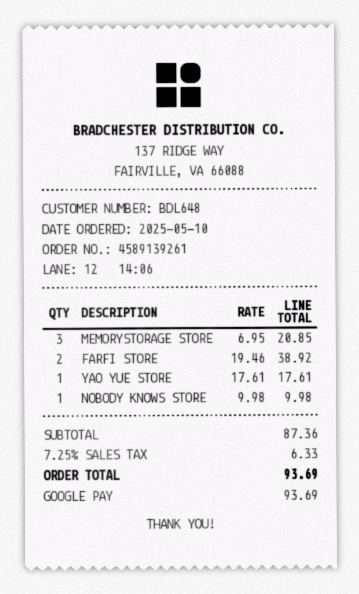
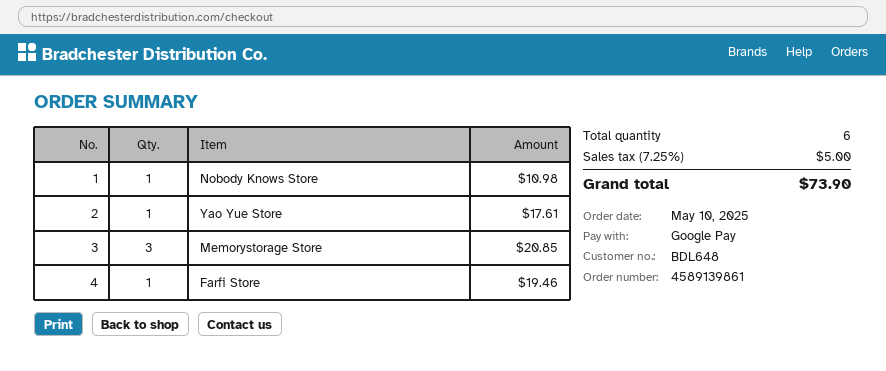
order number: 4589139261 -> 4589139861
FARFI STORE: 2 for 38.92 -> 1 for 19.46
NOBODY KNOWS STORE: 1 for 9.98 -> 1 for 10.98
tax: 7.25% = 6.33 -> 7.25% = 5.00
total: 93.69 -> 73.90

